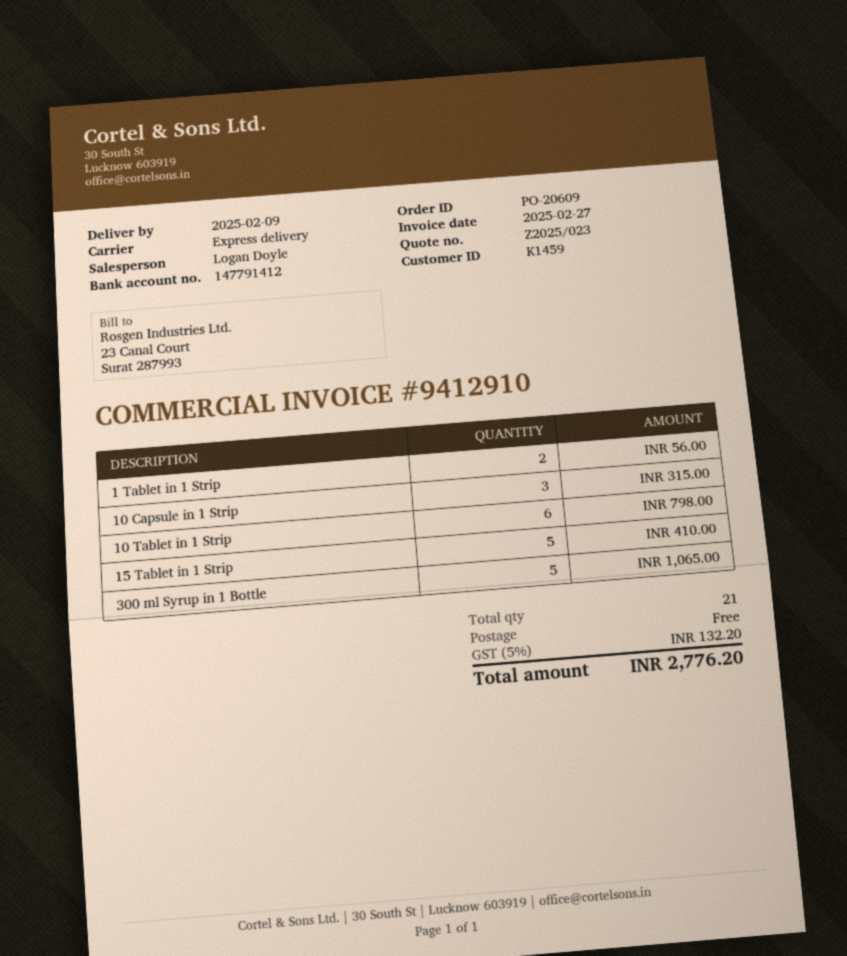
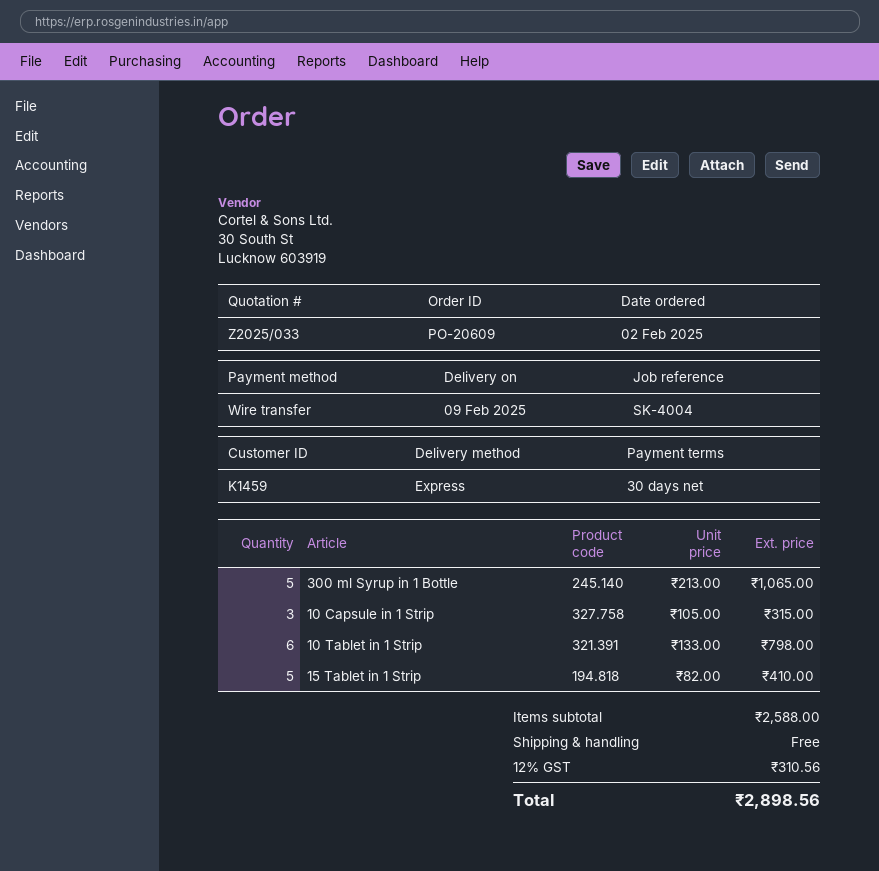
quote number: Z2025/023 -> Z2025/033
1 Tablet in 1 Strip: 2 for 56.00 -> none
tax: 5% = 132.20 -> 12% = 310.56
total: 2776.20 -> 2898.56

